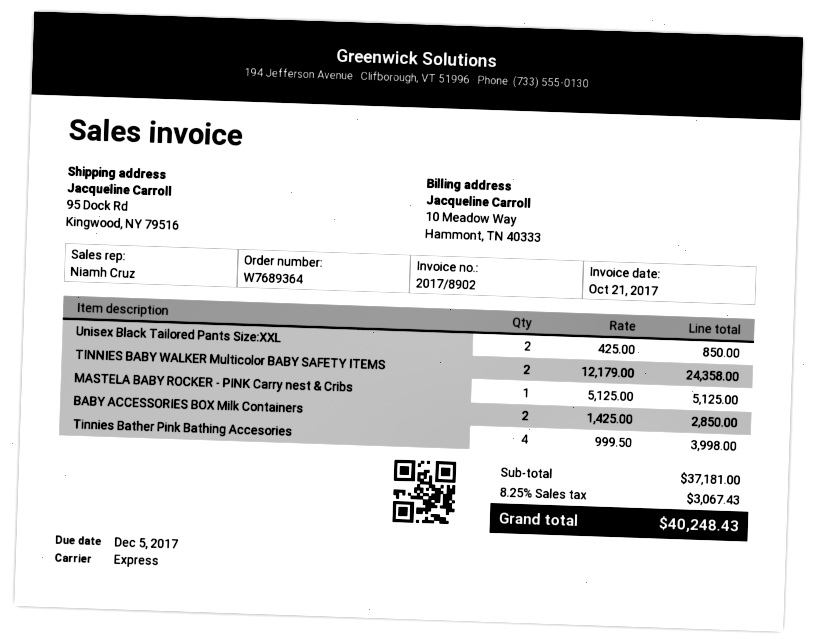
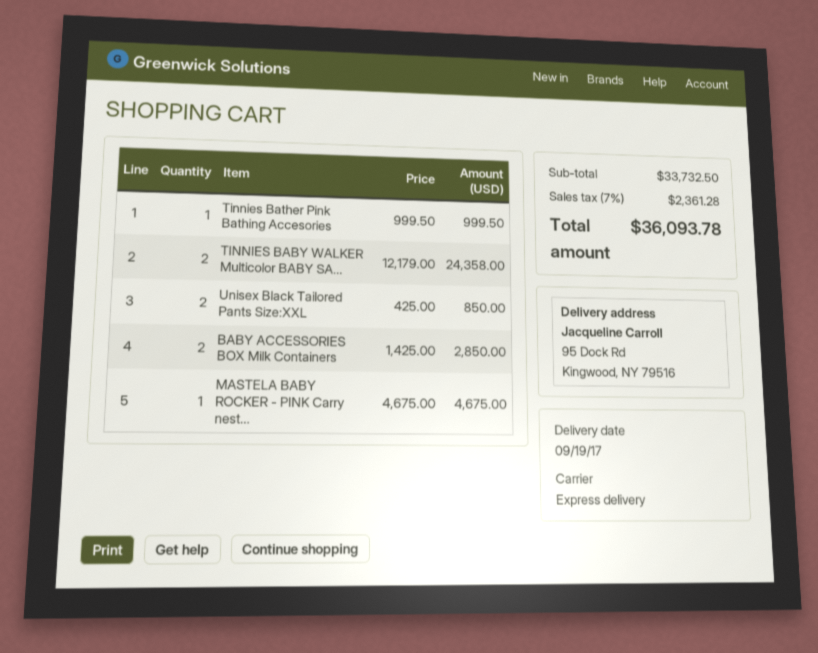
MASTELA BABY ROCKER - PINK Carry nest & Cribs: 1 x 5125.00 = 5125.00 -> 1 x 4675.00 = 4675.00
Tinnies Bather Pink Bathing Accesories: 4 x 999.50 = 3998.00 -> 1 x 999.50 = 999.50
subtotal: 37181.00 -> 33732.50
tax: 8.25% = 3067.43 -> 7% = 2361.28
total: 40248.43 -> 36093.78

